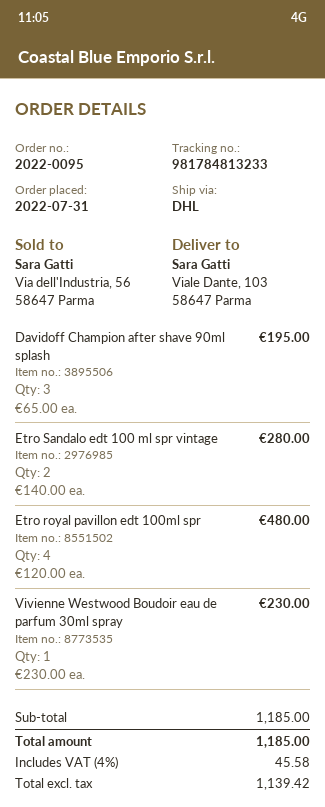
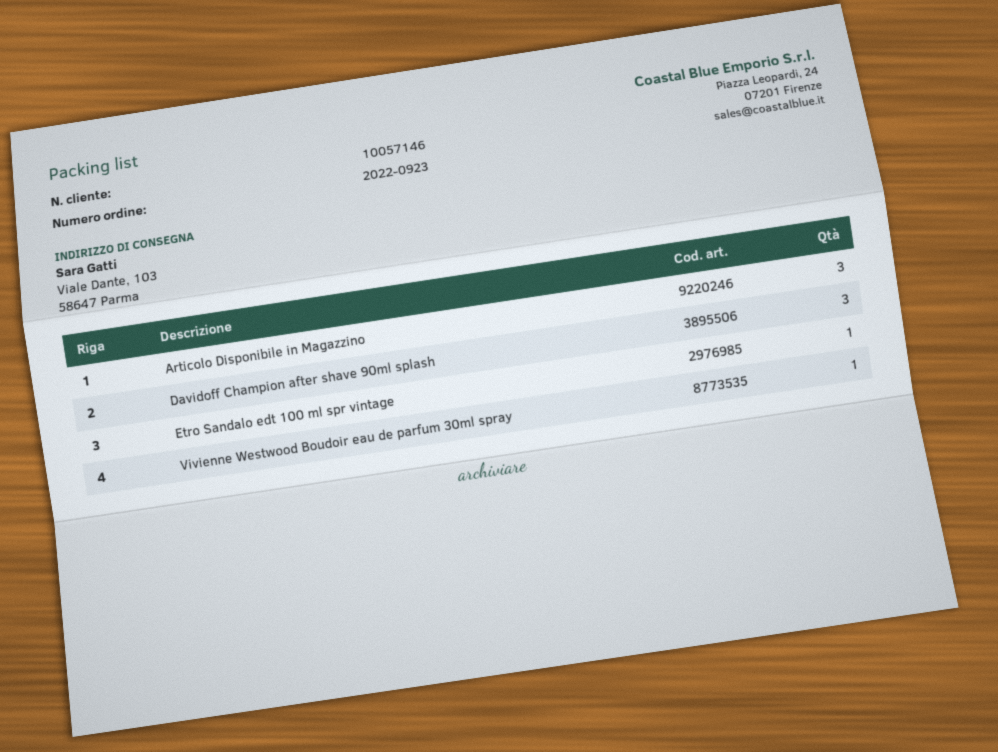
order number: 2022-0095 -> 2022-0923
Etro Sandalo edt 100 ml spr vintage: 2 -> 1
Etro royal pavillon edt 100ml spr: 4 -> none
Articolo Disponibile in Magazzino: none -> 3

